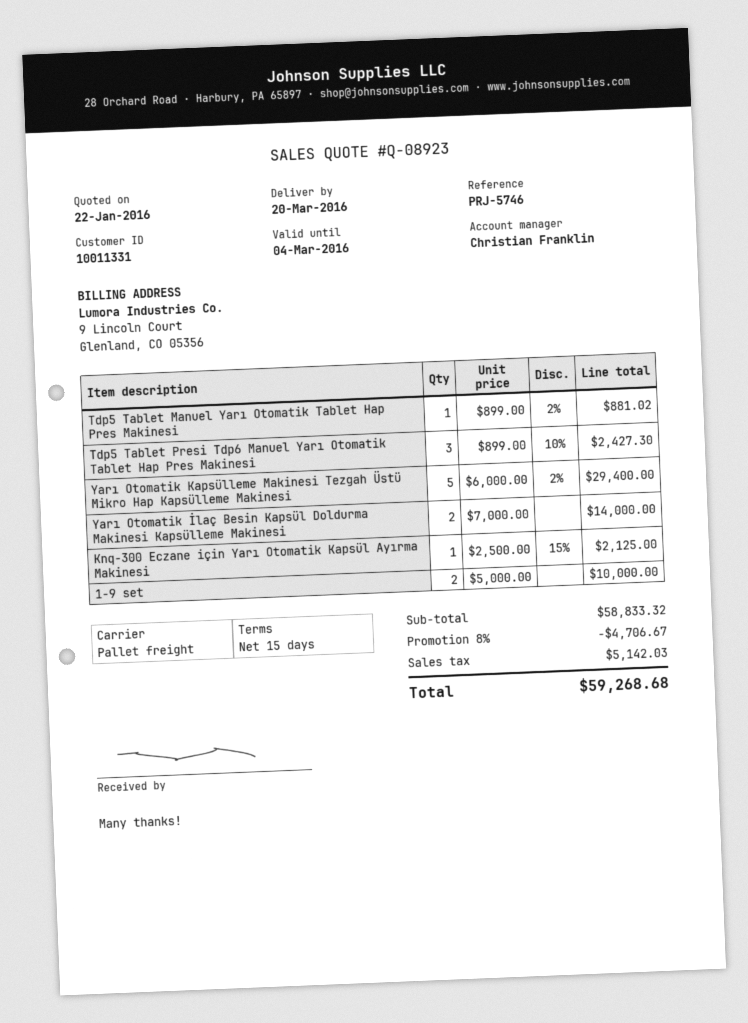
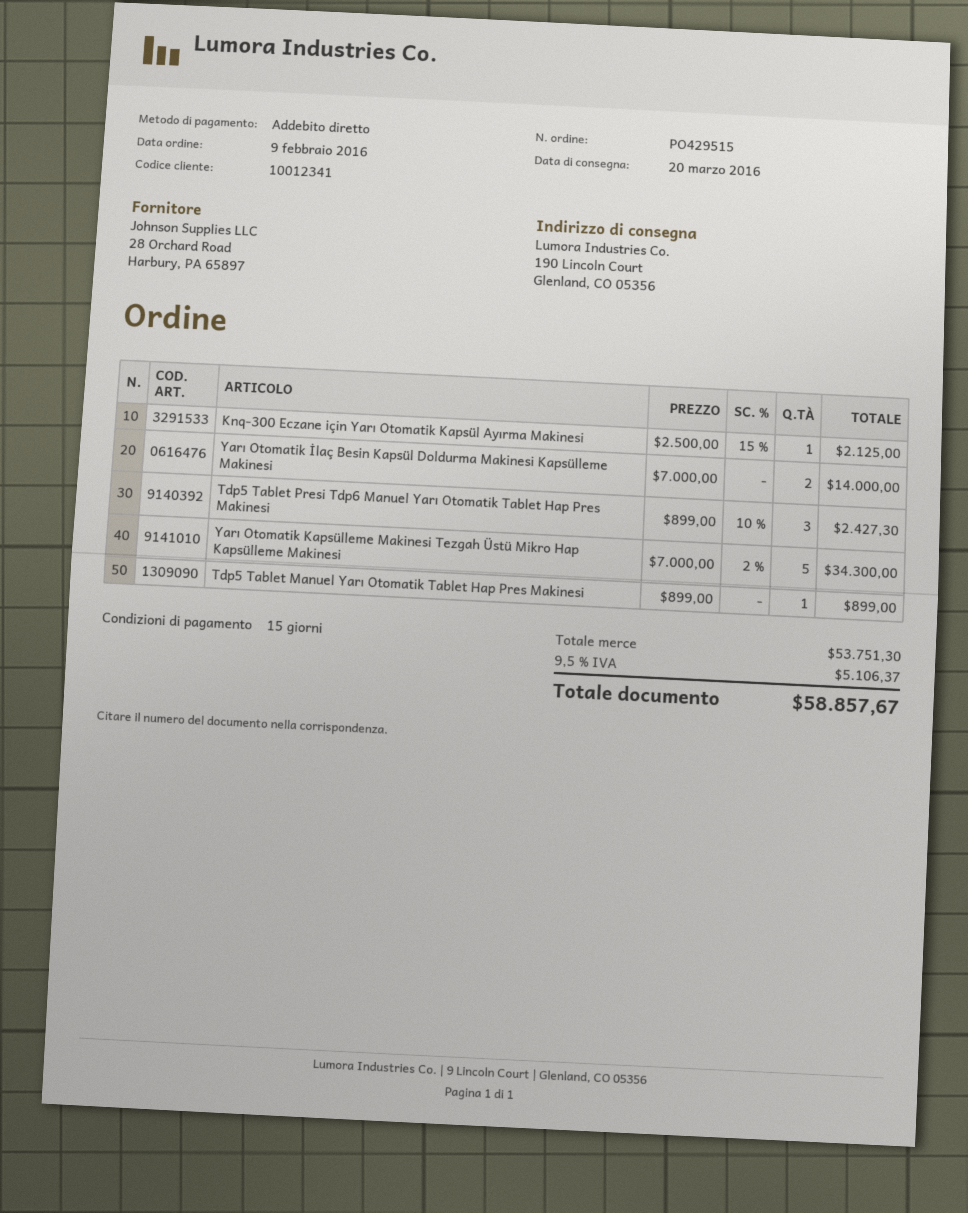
customer number: 10011331 -> 10012341
Tdp5 Tablet Manuel Yarı Otomatik Tablet Hap Pres Makinesi: 1 x 899.00 - 2% = 881.02 -> 1 x 899.00 = 899.00
Yarı Otomatik Kapsülleme Makinesi Tezgah Üstü Mikro Hap Kapsülleme Makinesi: 5 x 6000.00 - 2% = 29400.00 -> 5 x 7000.00 - 2% = 34300.00
1-9 set: 2 x 5000.00 = 10000.00 -> none
subtotal: 58833.32 -> 53751.30
discount: 8% = 4706.67 -> none
tax: 5142.03 -> 5106.37
total: 59268.68 -> 58857.67

